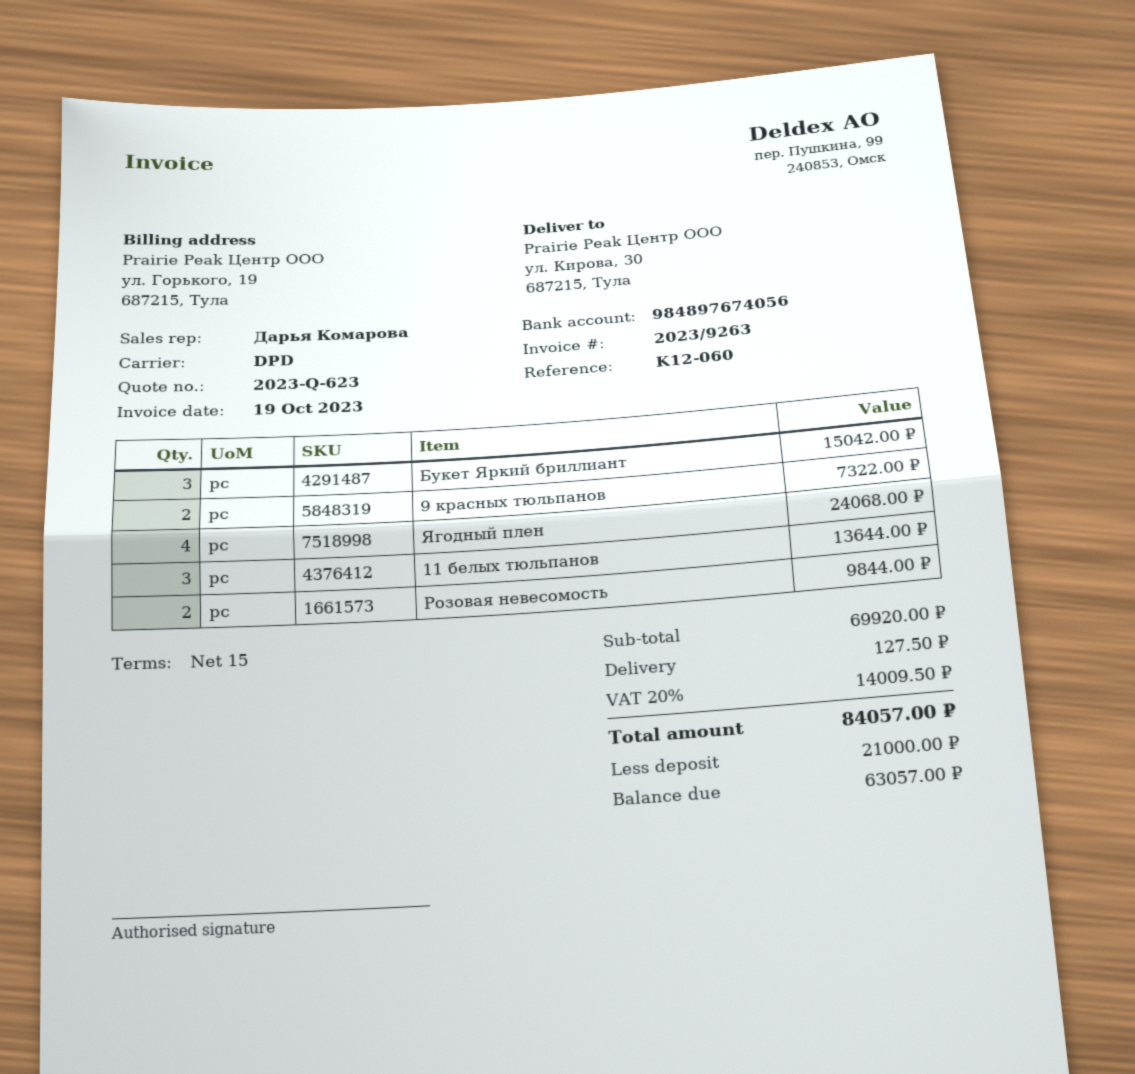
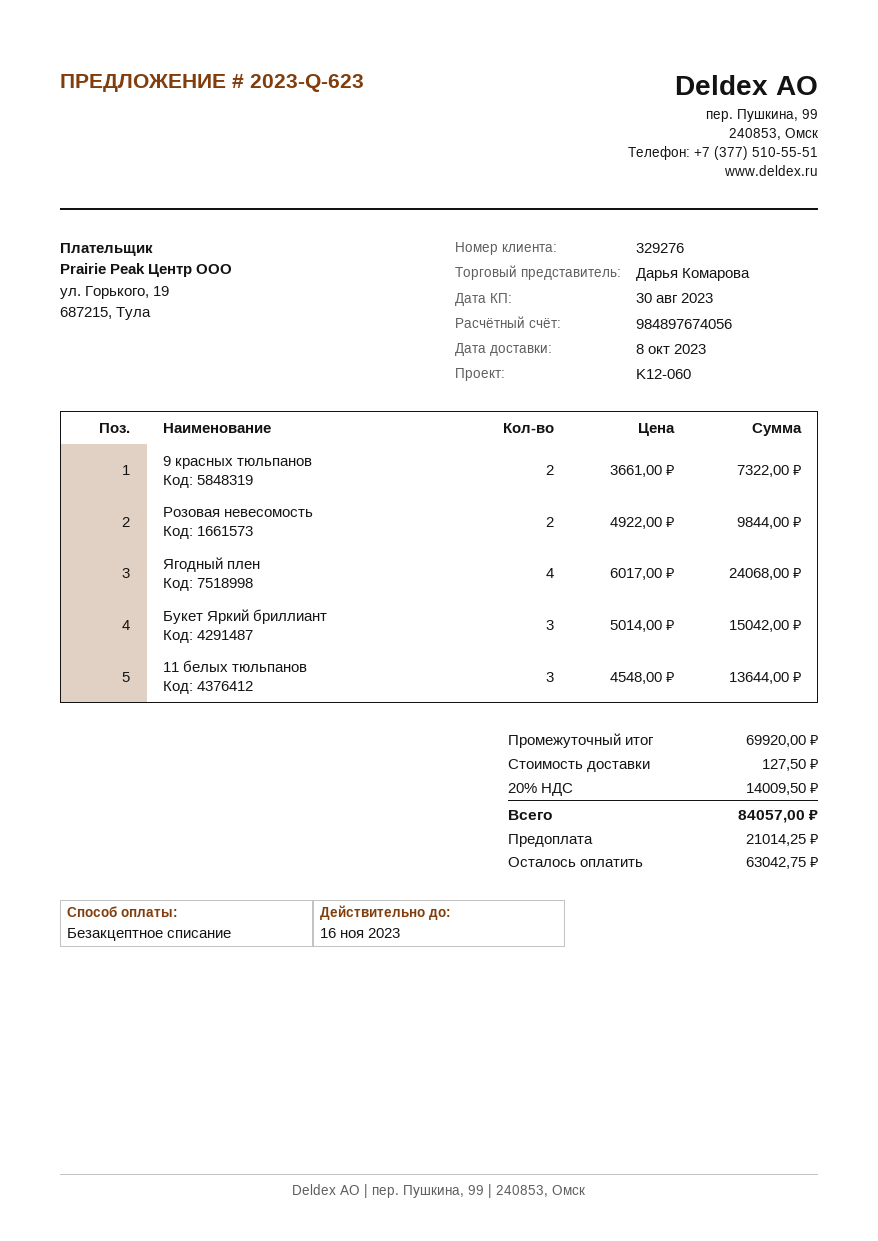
deposit: 21000.00 -> 21014.25
balance: 63057.00 -> 63042.75

